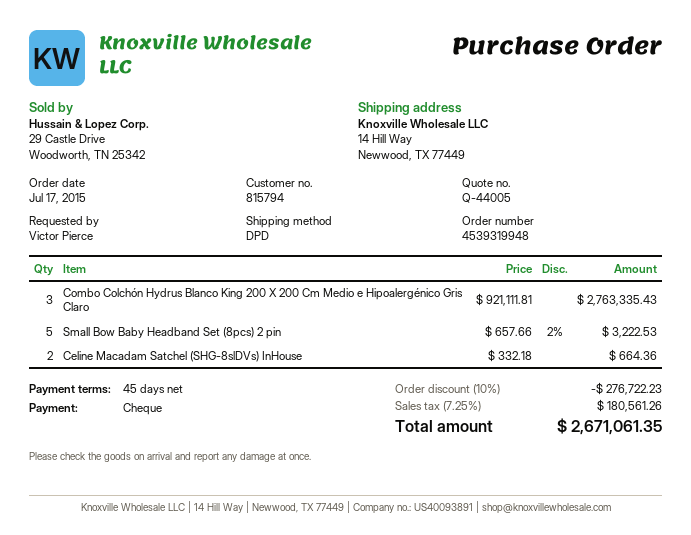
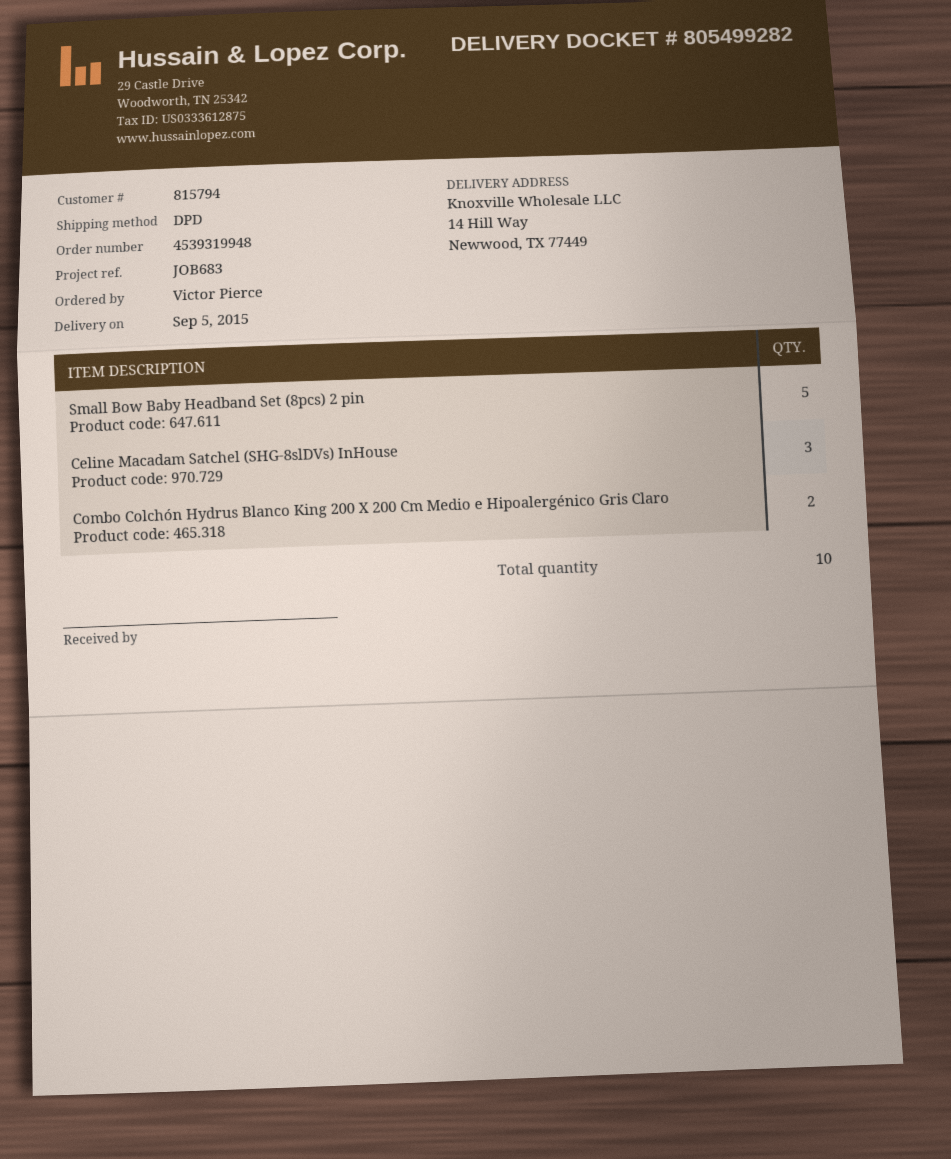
Combo Colchón Hydrus Blanco King 200 X 200 Cm Medio e Hipoalergénico Gris Claro: 3 -> 2
Celine Macadam Satchel (SHG-8slDVs) InHouse: 2 -> 3

